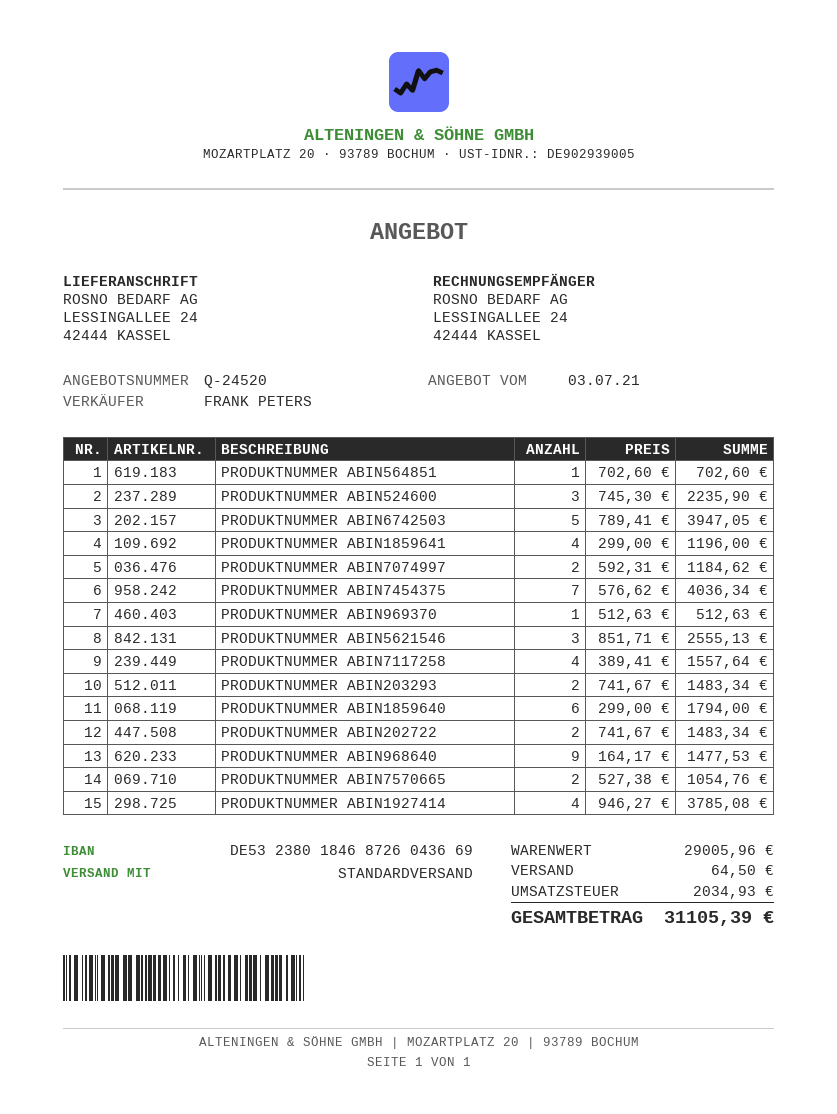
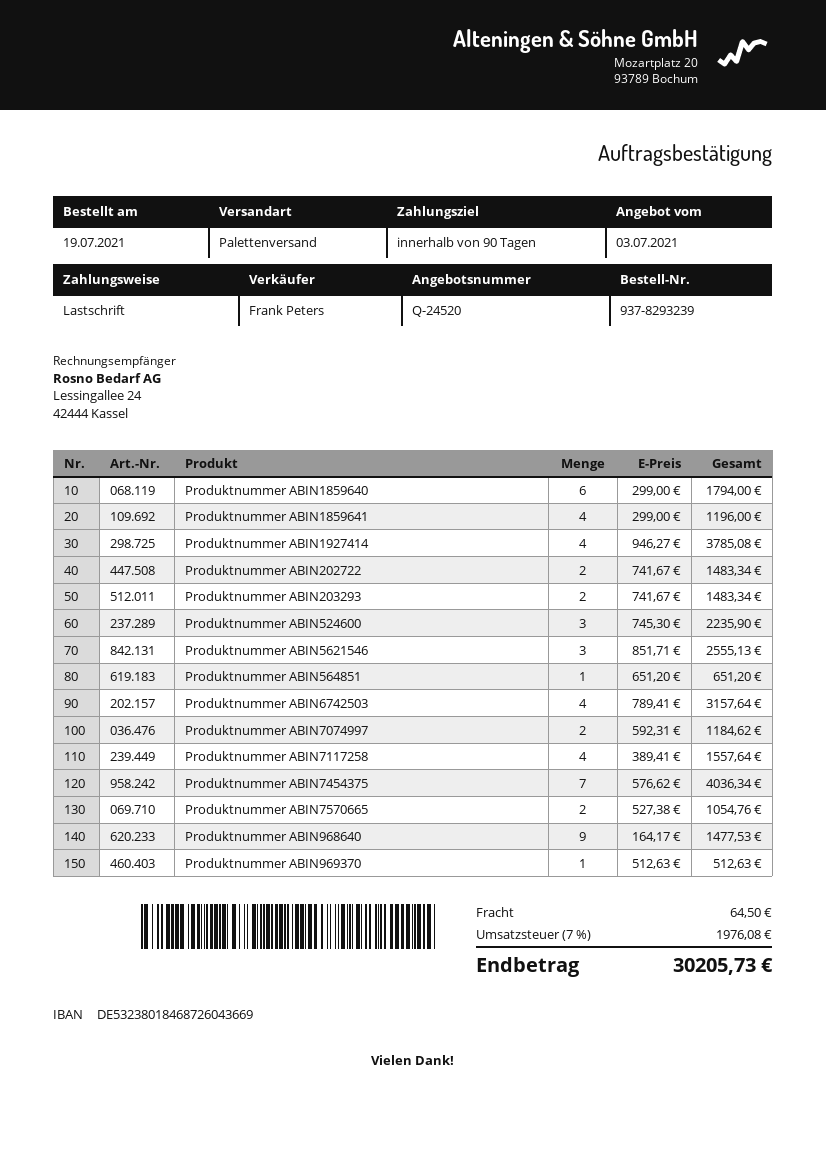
shipping method: standard -> pallet freight
PRODUKTNUMMER ABIN564851: 1 x 702.60 = 702.60 -> 1 x 651.20 = 651.20
PRODUKTNUMMER ABIN6742503: 5 x 789.41 = 3947.05 -> 4 x 789.41 = 3157.64
tax: 2034.93 -> 1976.08
total: 31105.39 -> 30205.73

